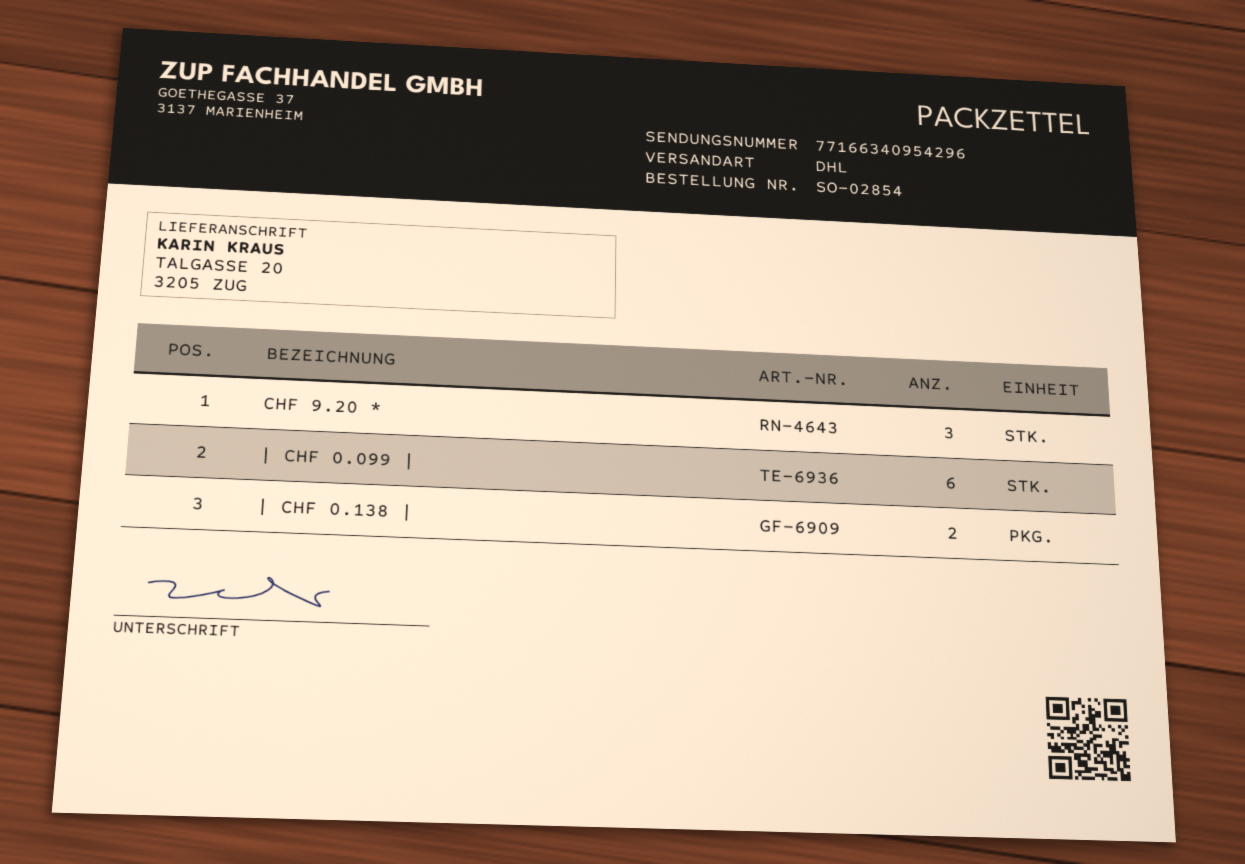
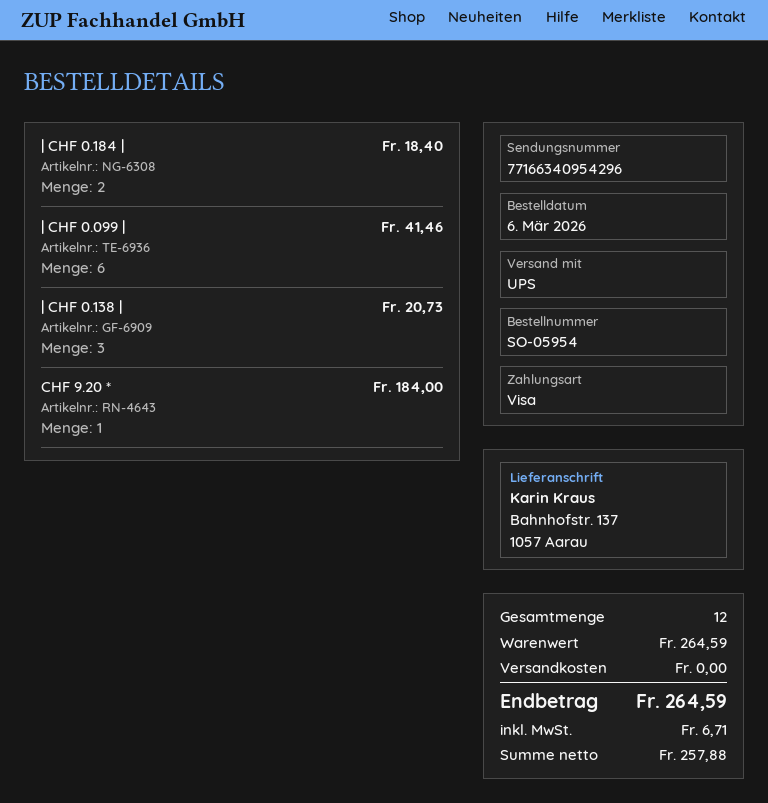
order number: SO-02854 -> SO-05954
shipping method: DHL -> UPS
ship to: TALGASSE 20, 3205 ZUG -> Bahnhofstr. 137, 1057 Aarau
CHF 9.20 *: 3 -> 1
| CHF 0.138 |: 2 -> 3
| CHF 0.184 |: none -> 2

